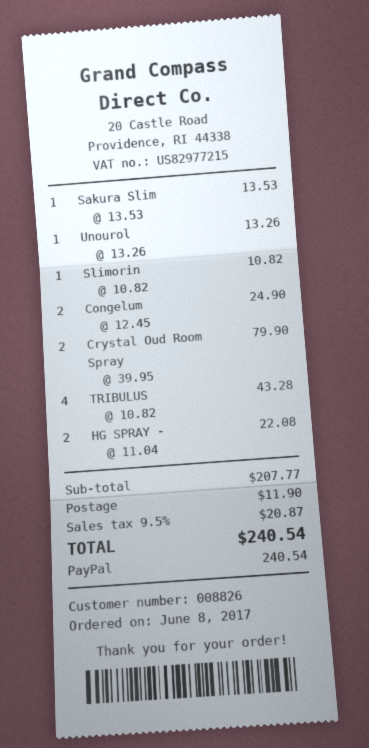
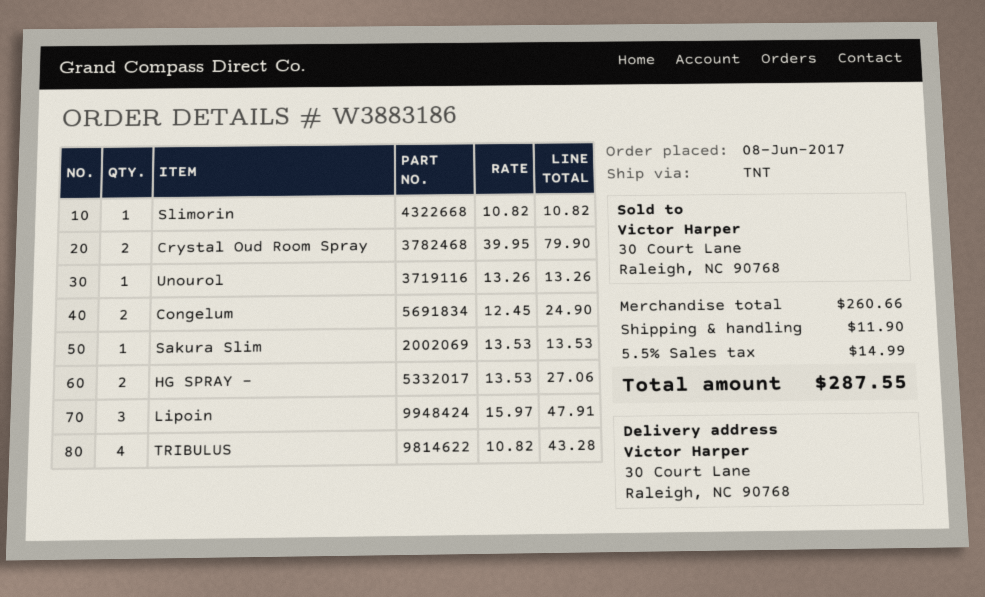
HG SPRAY -: 2 x 11.04 = 22.08 -> 2 x 13.53 = 27.06
Lipoin: none -> 3 x 15.97 = 47.91
subtotal: 207.77 -> 260.66
tax: 9.5% = 20.87 -> 5.5% = 14.99
total: 240.54 -> 287.55

